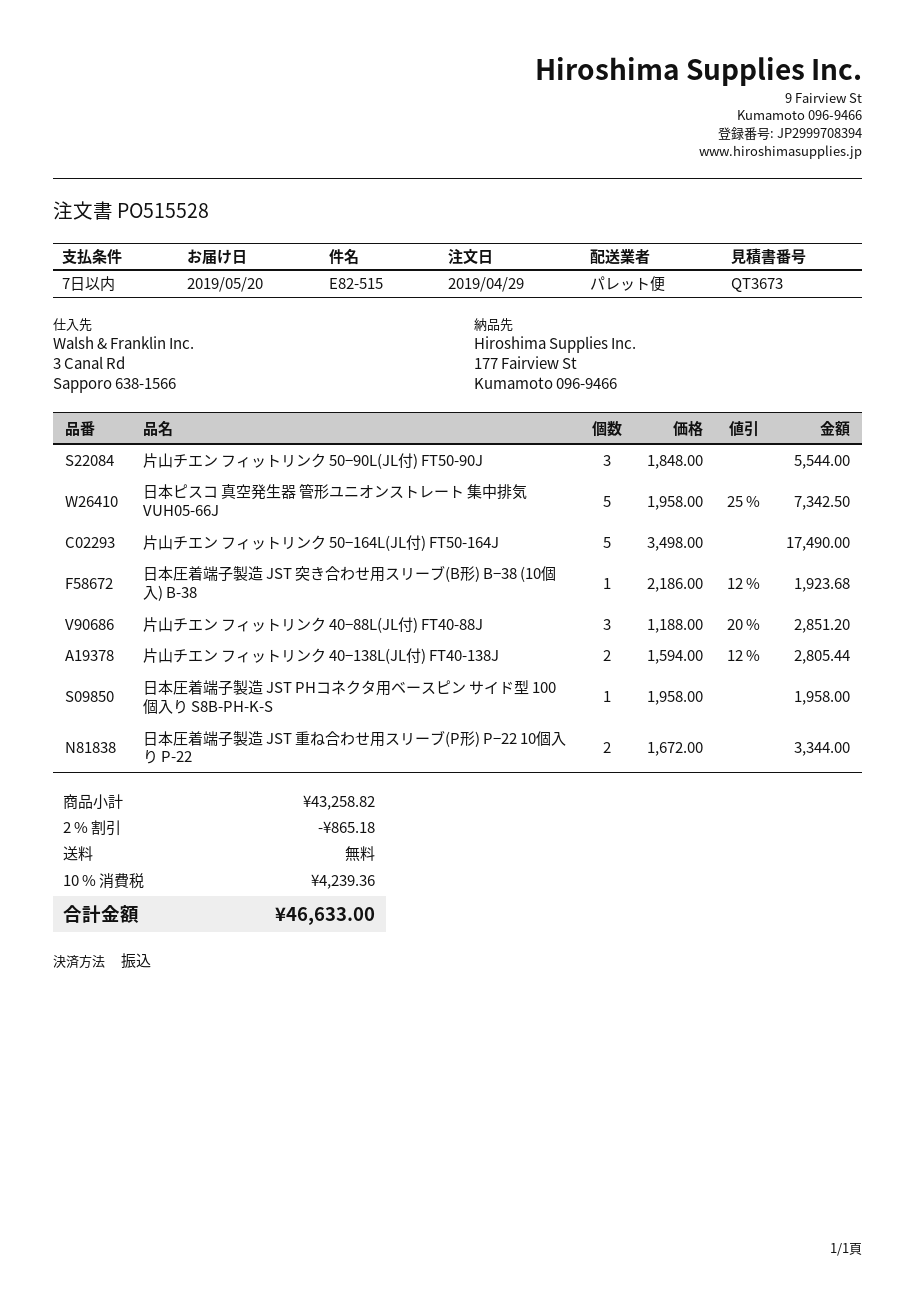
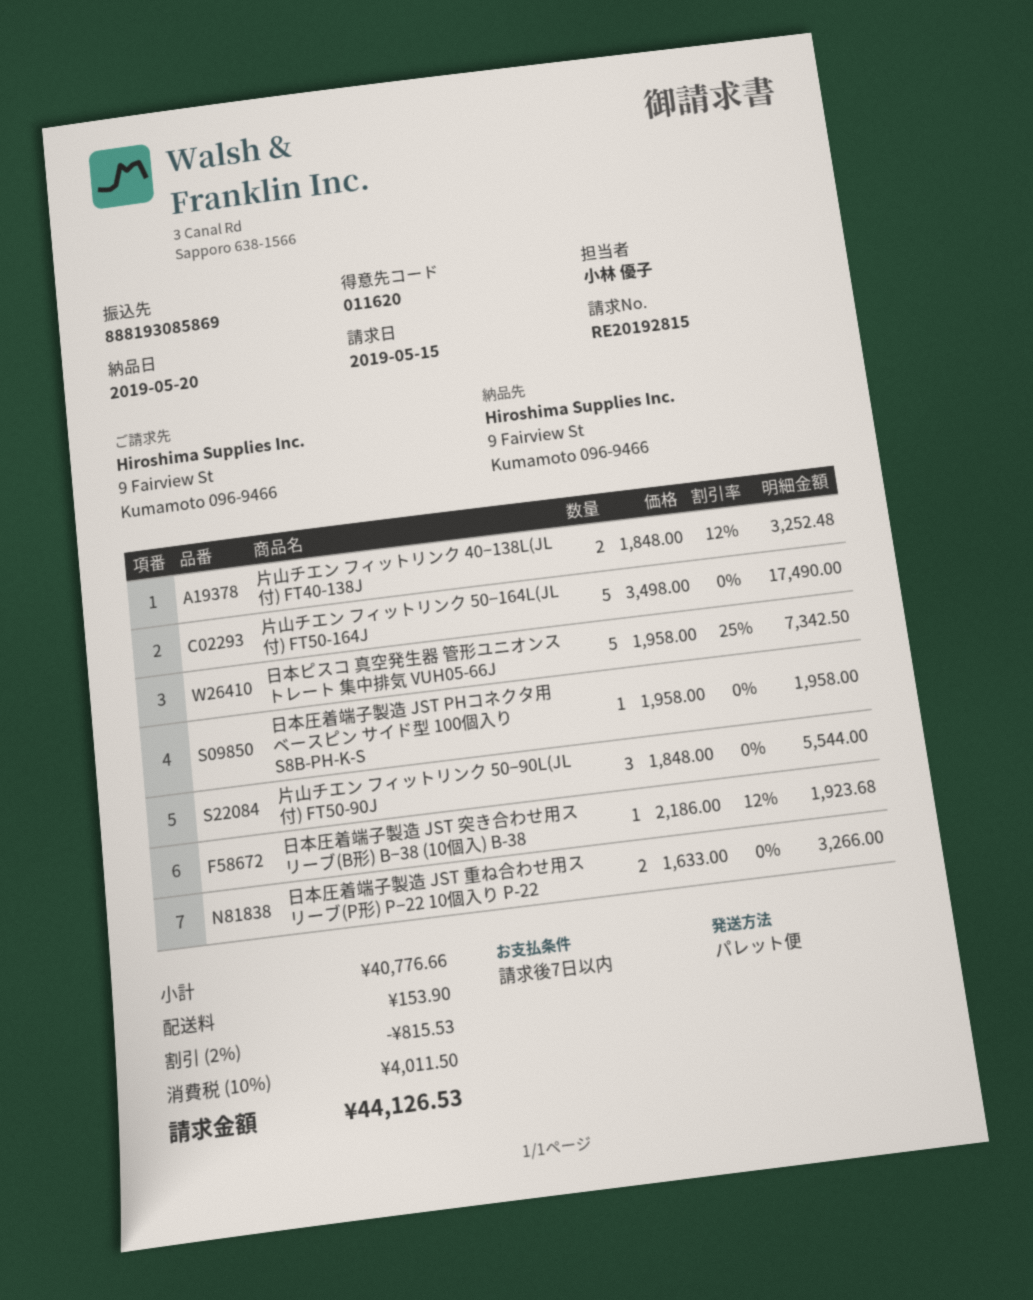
ship to: 177 Fairview St, Kumamoto 096-9466 -> 9 Fairview St, Kumamoto 096-9466
片山チエン フィットリンク 40−88L(JL付) FT40-88J: 3 x 1188.00 - 20% = 2851.20 -> none
片山チエン フィットリンク 40−138L(JL付) FT40-138J: 2 x 1594.00 - 12% = 2805.44 -> 2 x 1848.00 - 12% = 3252.48
日本圧着端子製造 JST 重ね合わせ用スリーブ(P形) P−22 10個入り P-22: 2 x 1672.00 = 3344.00 -> 2 x 1633.00 = 3266.00
subtotal: 43258.82 -> 40776.66
discount: 2% = 865.18 -> 2% = 815.53
shipping: 0.00 -> 153.90
tax: 10% = 4239.36 -> 10% = 4011.50
total: 46633.00 -> 44126.53

